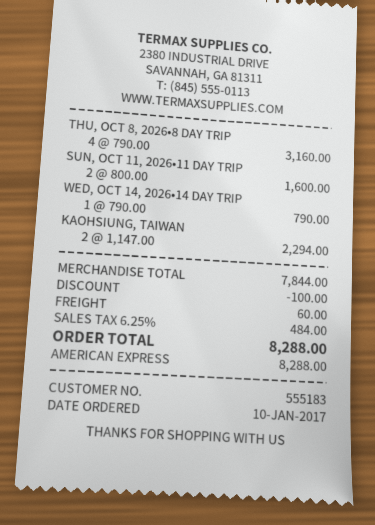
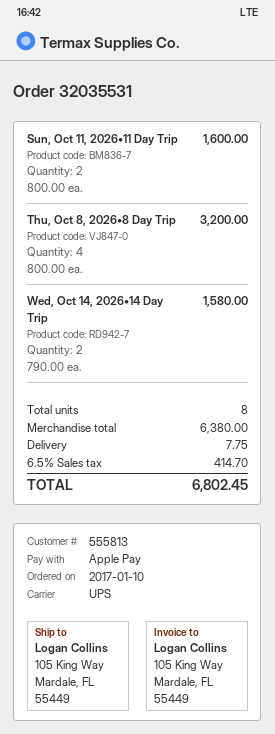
customer number: 555183 -> 555813
payment method: American Express -> Apple Pay
THU, OCT 8, 2026•8 DAY TRIP: 4 x 790.00 = 3160.00 -> 4 x 800.00 = 3200.00
WED, OCT 14, 2026•14 DAY TRIP: 1 x 790.00 = 790.00 -> 2 x 790.00 = 1580.00
KAOHSIUNG, TAIWAN: 2 x 1147.00 = 2294.00 -> none
subtotal: 7844.00 -> 6380.00
discount: 100.00 -> none
shipping: 60.00 -> 7.75
tax: 6.25% = 484.00 -> 6.5% = 414.70
total: 8288.00 -> 6802.45

